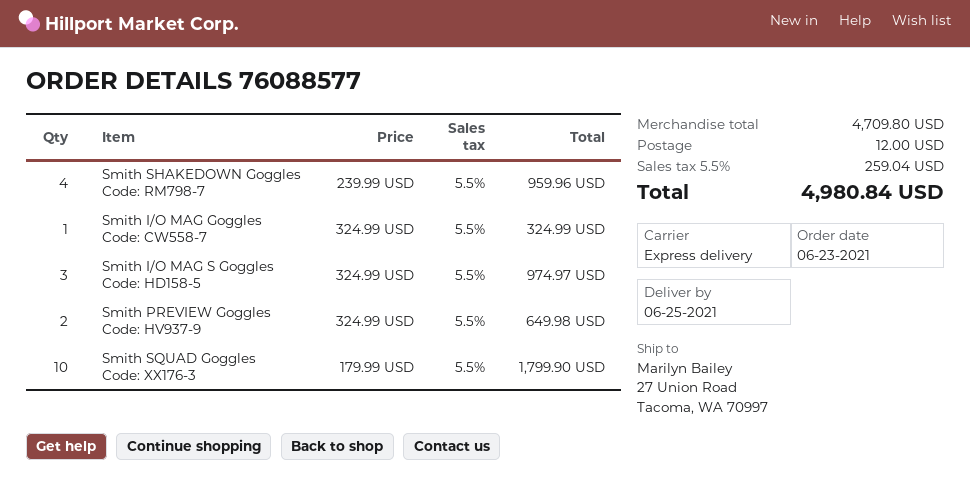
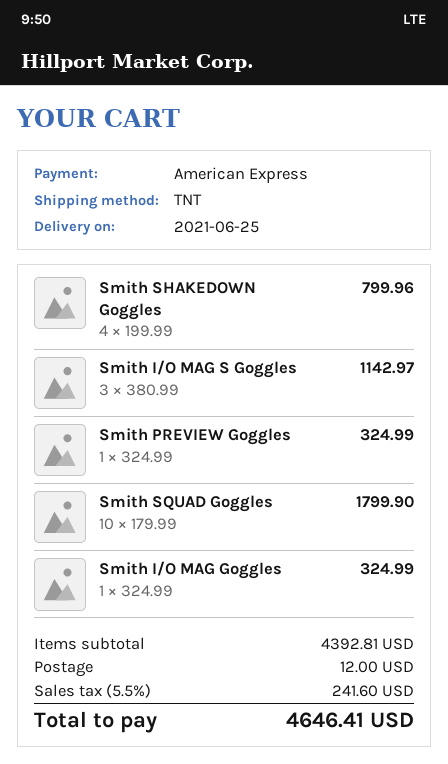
shipping method: express -> TNT
Smith SHAKEDOWN Goggles: 4 x 239.99 = 959.96 -> 4 x 199.99 = 799.96
Smith I/O MAG S Goggles: 3 x 324.99 = 974.97 -> 3 x 380.99 = 1142.97
Smith PREVIEW Goggles: 2 x 324.99 = 649.98 -> 1 x 324.99 = 324.99
subtotal: 4709.80 -> 4392.81
tax: 5.5% = 259.04 -> 5.5% = 241.60
total: 4980.84 -> 4646.41

